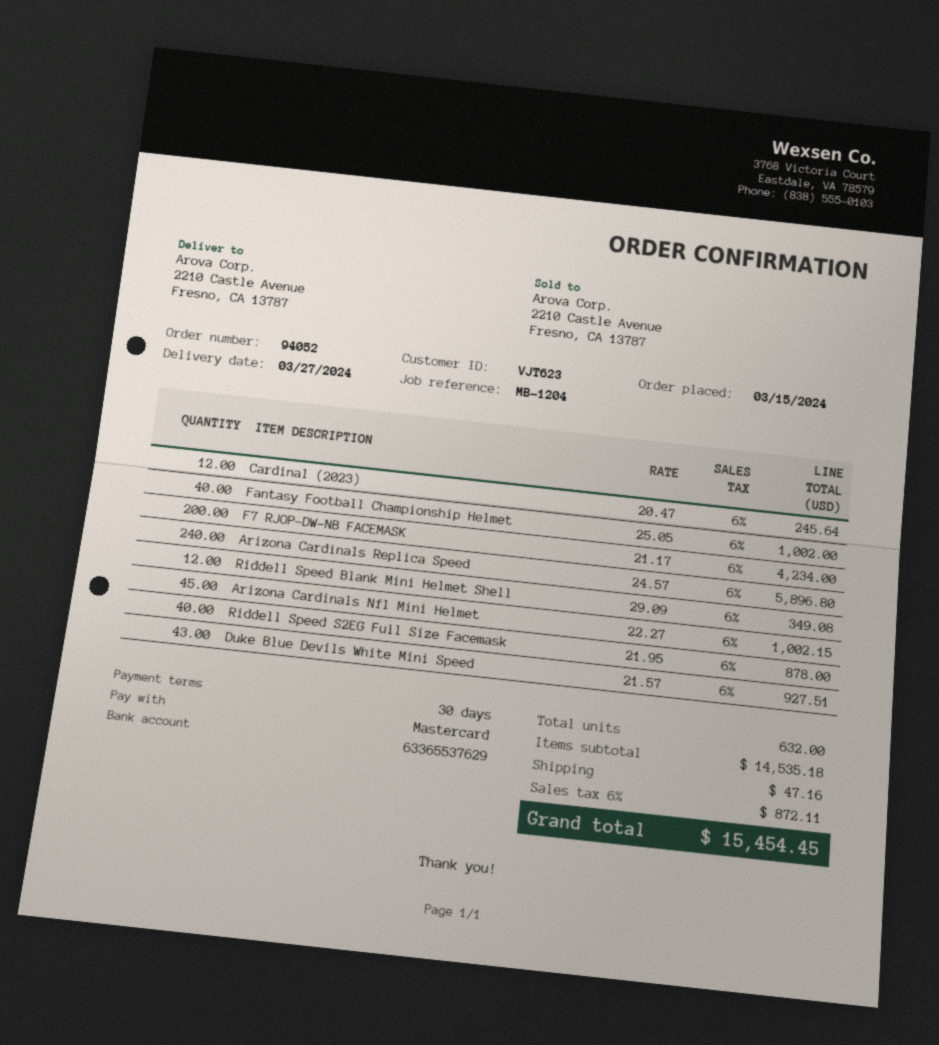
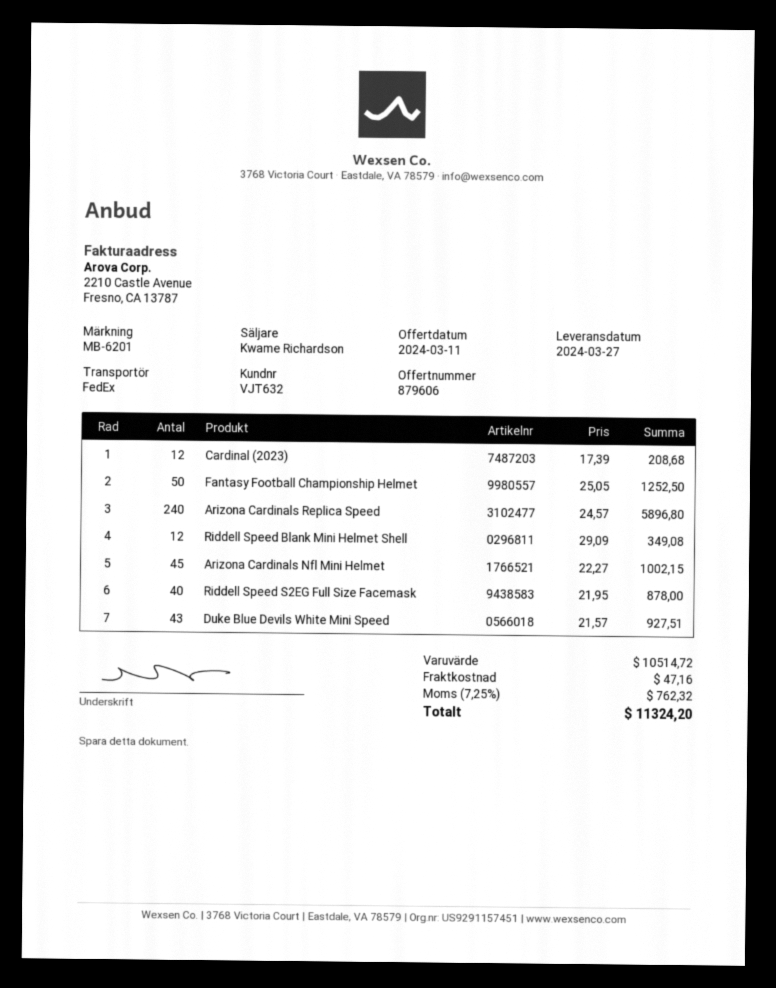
customer number: VJT623 -> VJT632
reference: MB-1204 -> MB-6201
Cardinal (2023): 12 x 20.47 = 245.64 -> 12 x 17.39 = 208.68
Fantasy Football Championship Helmet: 40 x 25.05 = 1002.00 -> 50 x 25.05 = 1252.50
F7 RJOP-DW-NB FACEMASK: 200 x 21.17 = 4234.00 -> none
subtotal: 14535.18 -> 10514.72
tax: 6% = 872.11 -> 7.25% = 762.32
total: 15454.45 -> 11324.20

